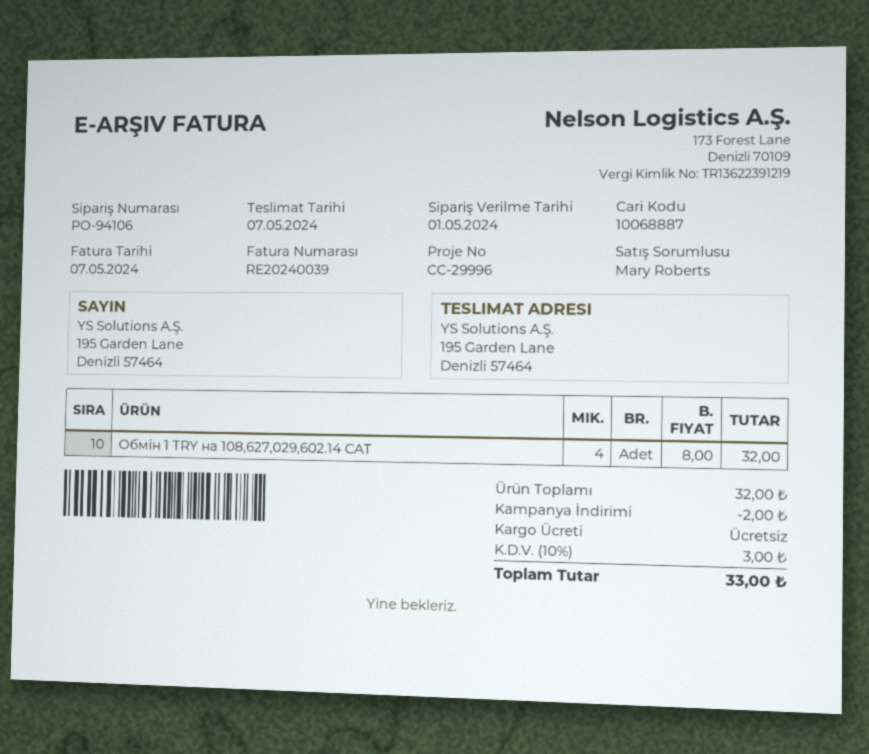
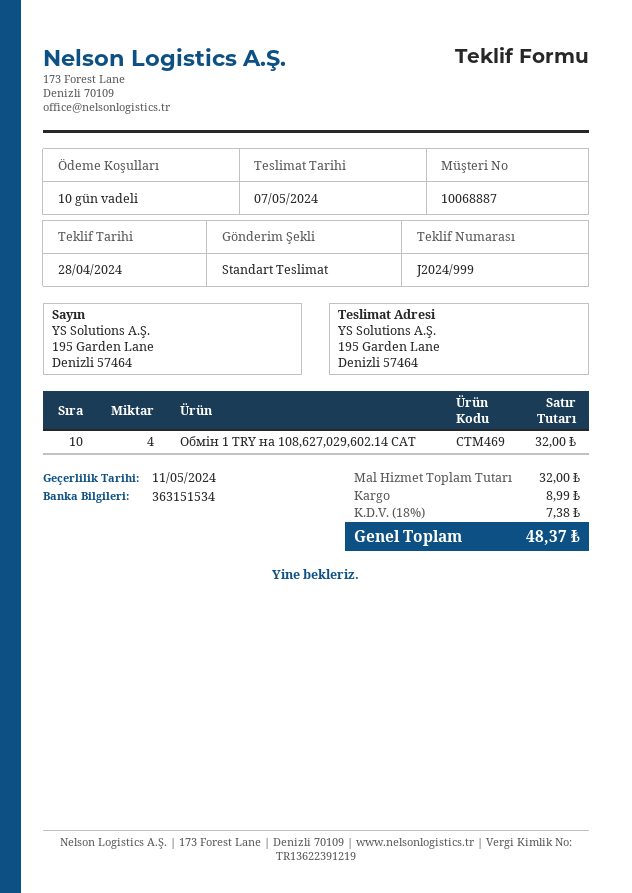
discount: 2.00 -> none
shipping: 0.00 -> 8.99
tax: 10% = 3.00 -> 18% = 7.38
total: 33.00 -> 48.37

